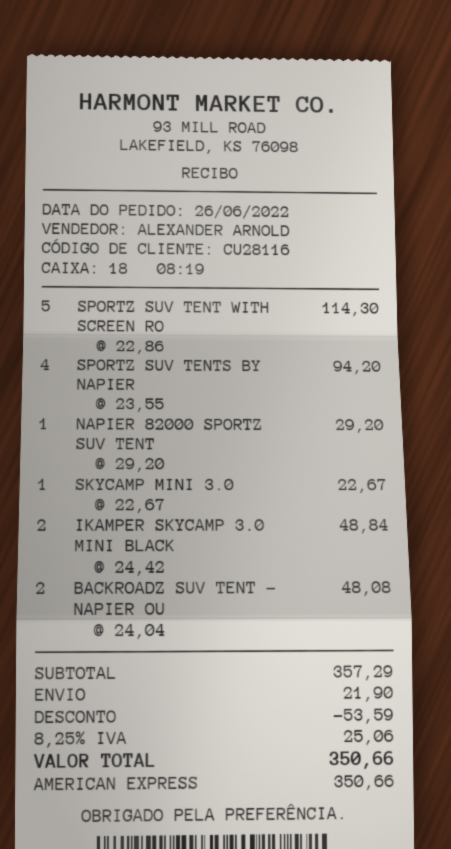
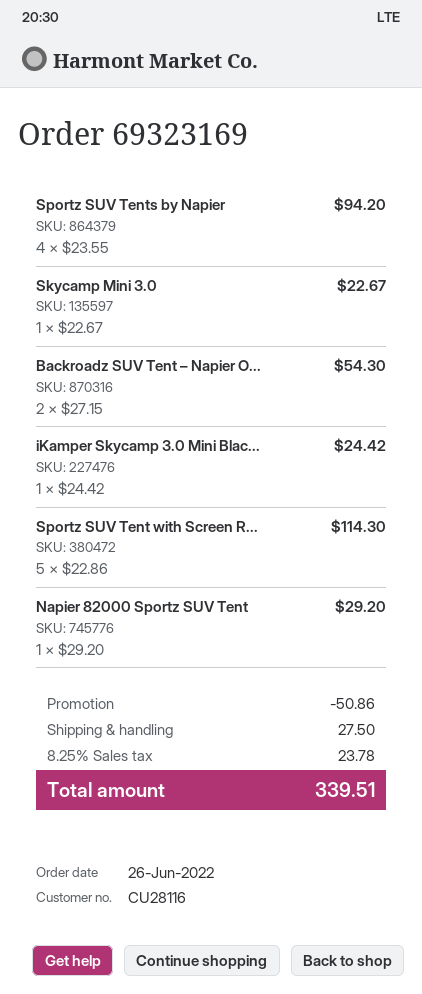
IKAMPER SKYCAMP 3.0 MINI BLACK: 2 x 24.42 = 48.84 -> 1 x 24.42 = 24.42
BACKROADZ SUV TENT – NAPIER OU: 2 x 24.04 = 48.08 -> 2 x 27.15 = 54.30
discount: 53.59 -> 50.86
shipping: 21.90 -> 27.50
tax: 8.25% = 25.06 -> 8.25% = 23.78
total: 350.66 -> 339.51

